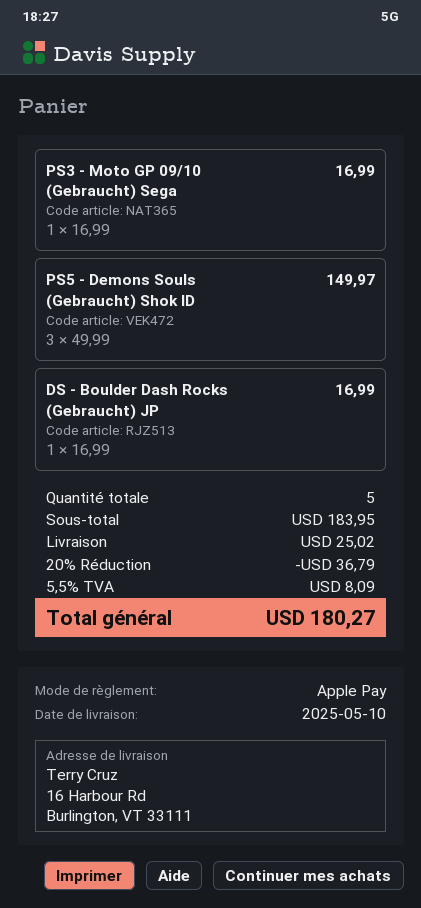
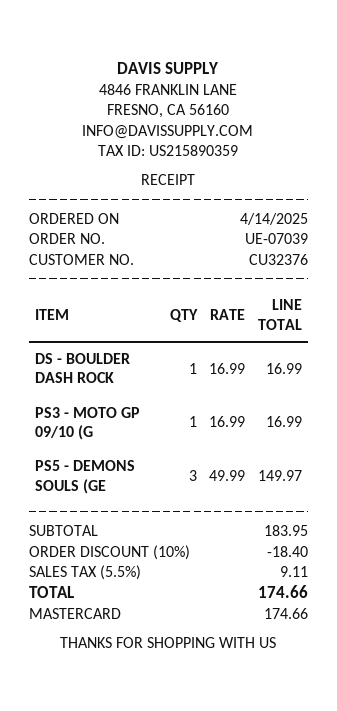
payment method: Apple Pay -> Mastercard
discount: 20% = 36.79 -> 10% = 18.40
shipping: 25.02 -> none
tax: 5.5% = 8.09 -> 5.5% = 9.11
total: 180.27 -> 174.66

